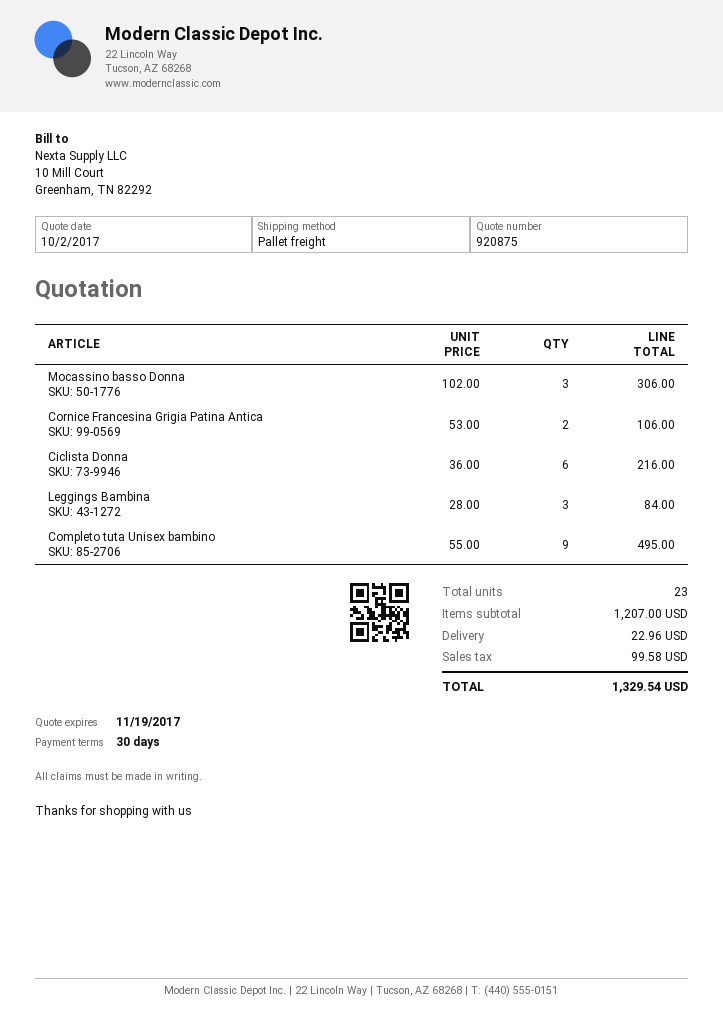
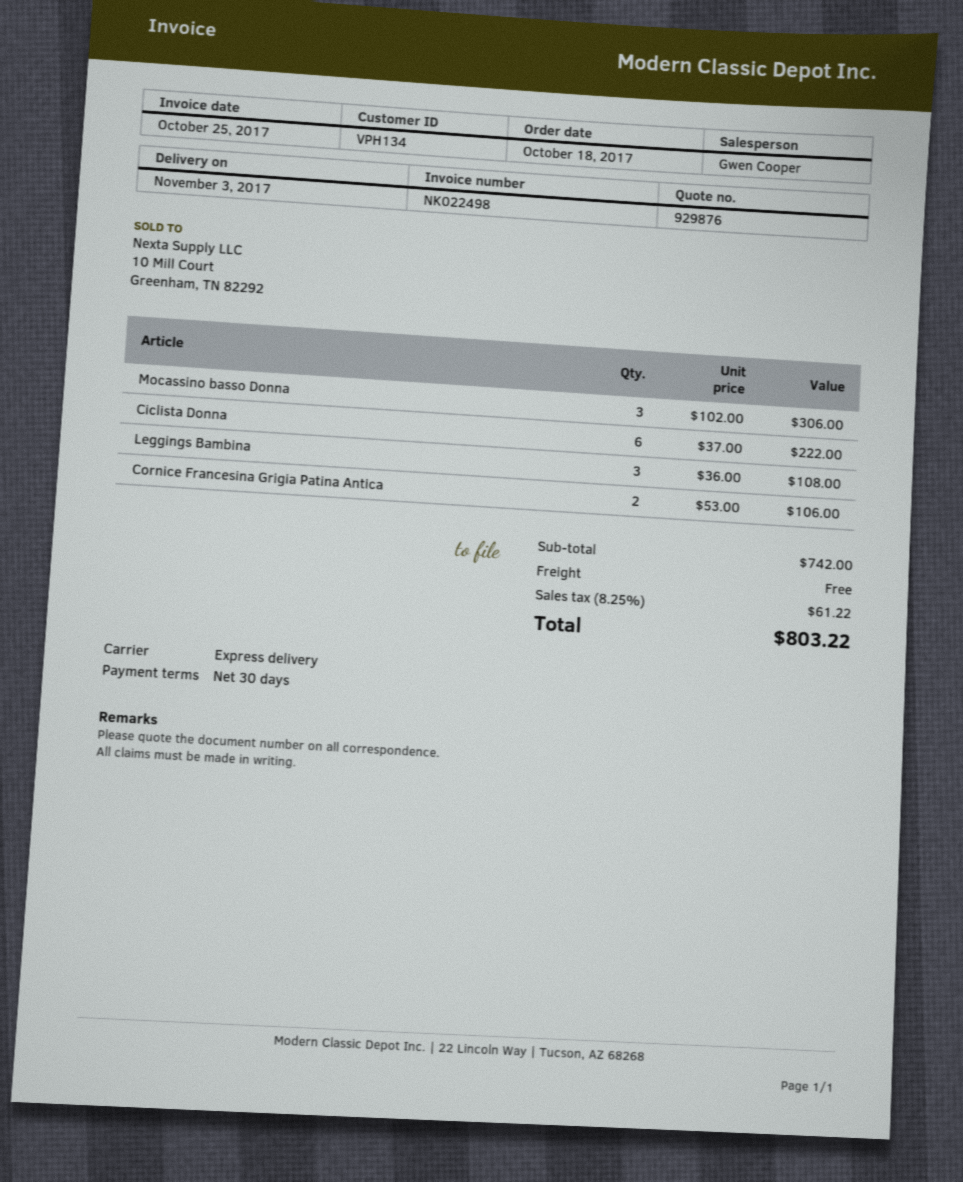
quote number: 920875 -> 929876
shipping method: pallet freight -> express
Ciclista Donna: 6 x 36.00 = 216.00 -> 6 x 37.00 = 222.00
Leggings Bambina: 3 x 28.00 = 84.00 -> 3 x 36.00 = 108.00
Completo tuta Unisex bambino: 9 x 55.00 = 495.00 -> none
subtotal: 1207.00 -> 742.00
shipping: 22.96 -> 0.00
tax: 99.58 -> 61.22
total: 1329.54 -> 803.22

